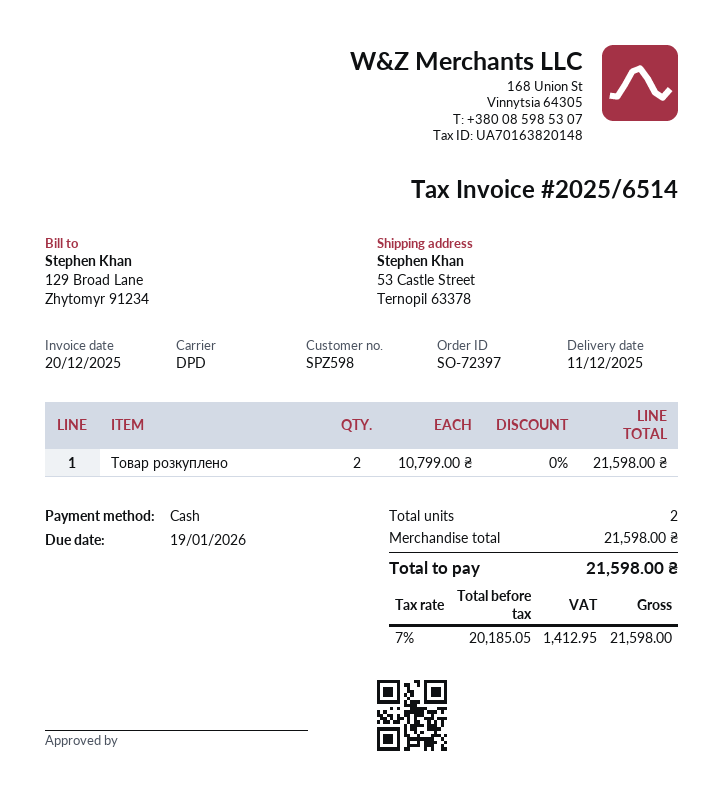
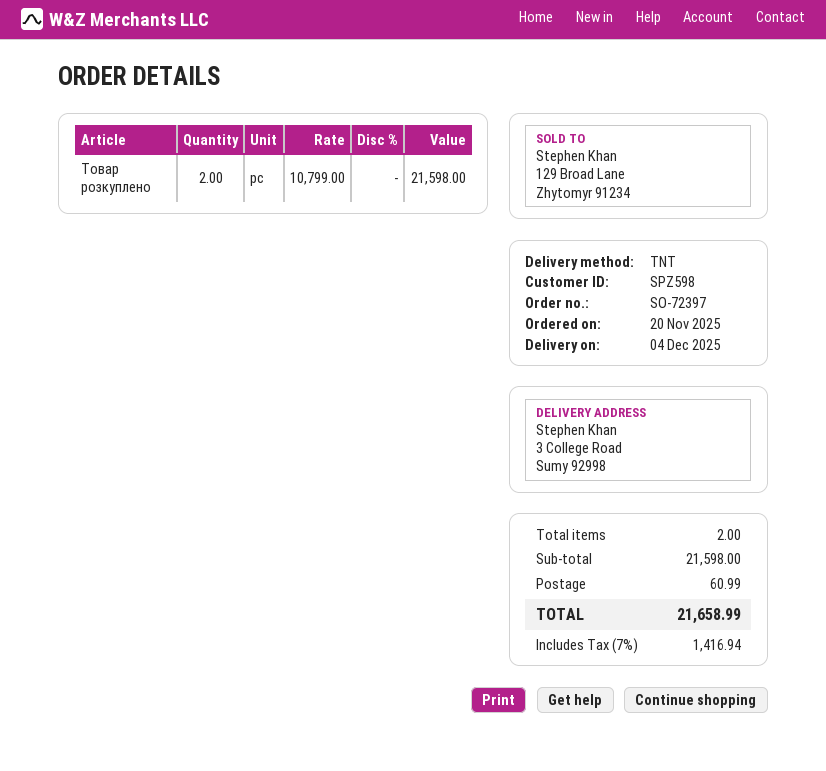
delivery date: 2025-12-11 -> 2025-12-04
shipping method: DPD -> TNT
ship to: 53 Castle Street, Ternopil 63378 -> 3 College Road, Sumy 92998
shipping: none -> 60.99
tax: 7% = 1412.95 -> 7% = 1416.94
total: 21598.00 -> 21658.99

